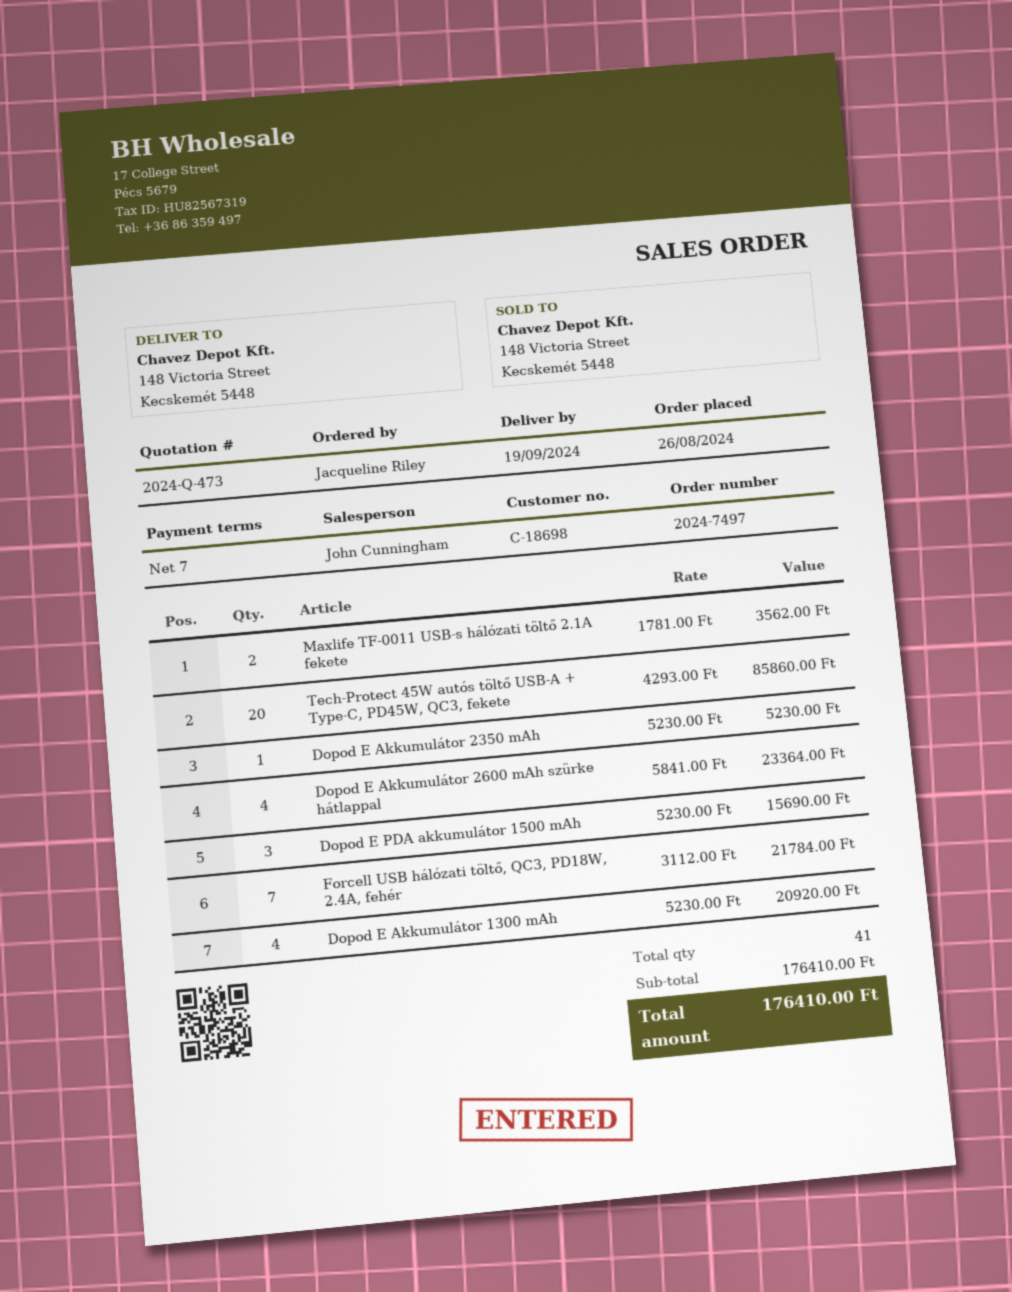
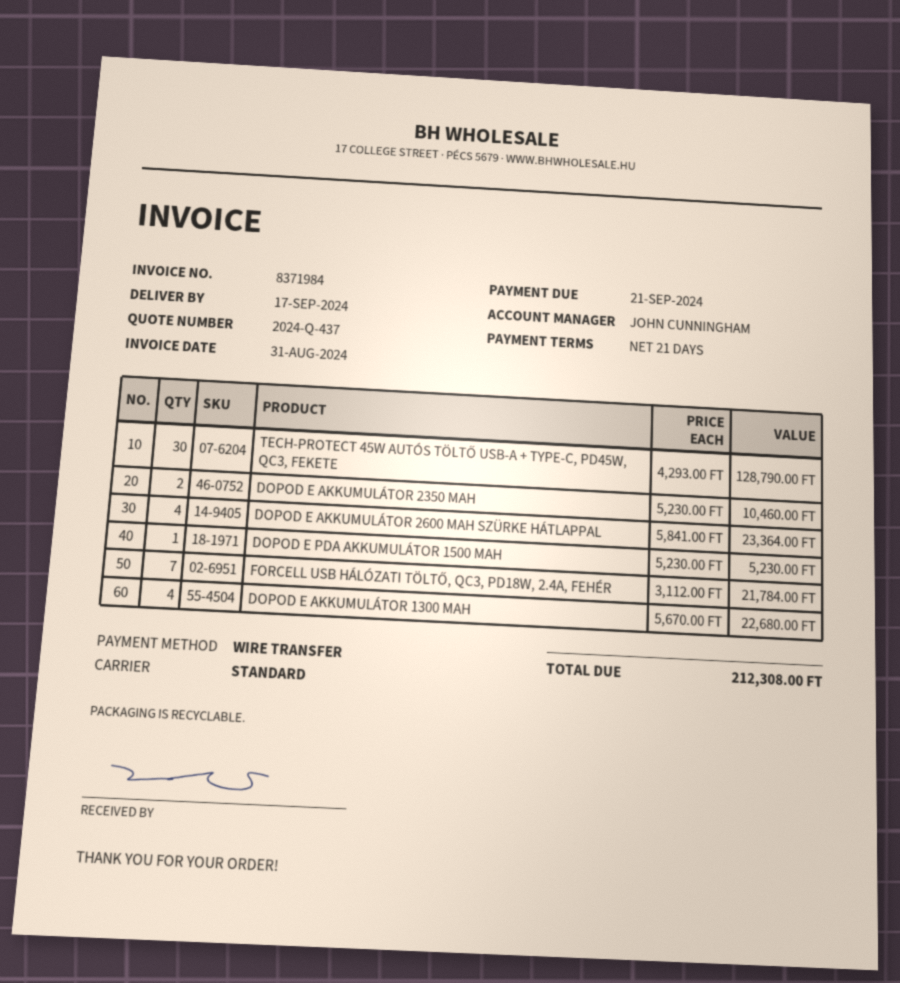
quote number: 2024-Q-473 -> 2024-Q-437
delivery date: 2024-09-19 -> 2024-09-17
payment terms: 7 days -> 21 days
Maxlife TF-0011 USB-s hálózati töltő 2.1A fekete: 2 x 1781.00 = 3562.00 -> none
Tech-Protect 45W autós töltő USB-A + Type-C, PD45W, QC3, fekete: 20 x 4293.00 = 85860.00 -> 30 x 4293.00 = 128790.00
Dopod E Akkumulátor 2350 mAh: 1 x 5230.00 = 5230.00 -> 2 x 5230.00 = 10460.00
Dopod E PDA akkumulátor 1500 mAh: 3 x 5230.00 = 15690.00 -> 1 x 5230.00 = 5230.00
Dopod E Akkumulátor 1300 mAh: 4 x 5230.00 = 20920.00 -> 4 x 5670.00 = 22680.00
total: 176410.00 -> 212308.00

